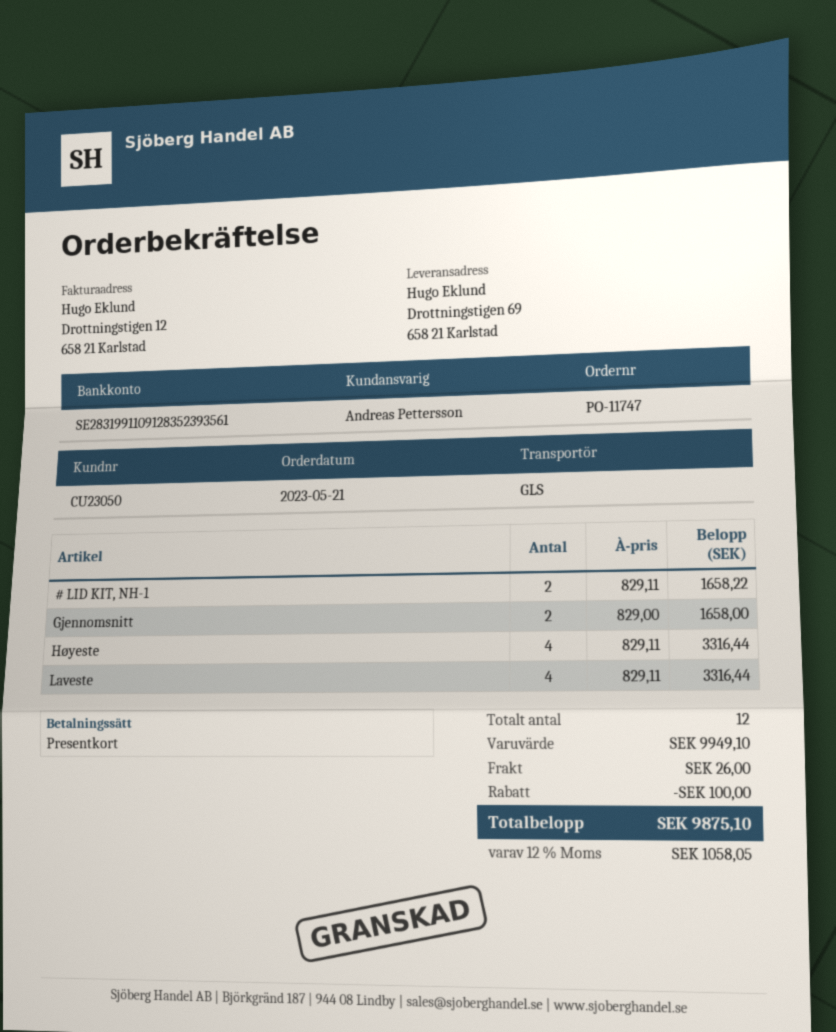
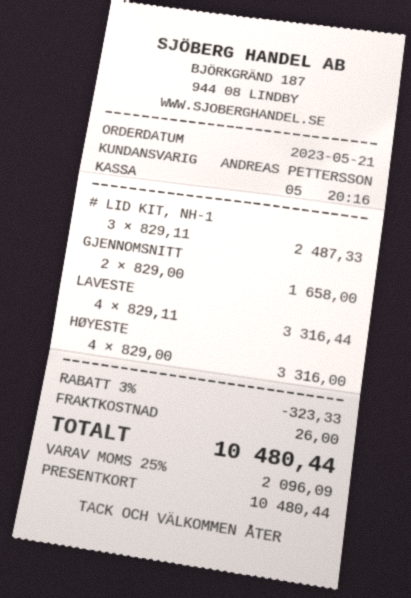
# LID KIT, NH-1: 2 x 829.11 = 1658.22 -> 3 x 829.11 = 2487.33
Høyeste: 4 x 829.11 = 3316.44 -> 4 x 829.00 = 3316.00
discount: 100.00 -> 323.33
tax: 12% = 1058.05 -> 25% = 2096.09
total: 9875.10 -> 10480.44

